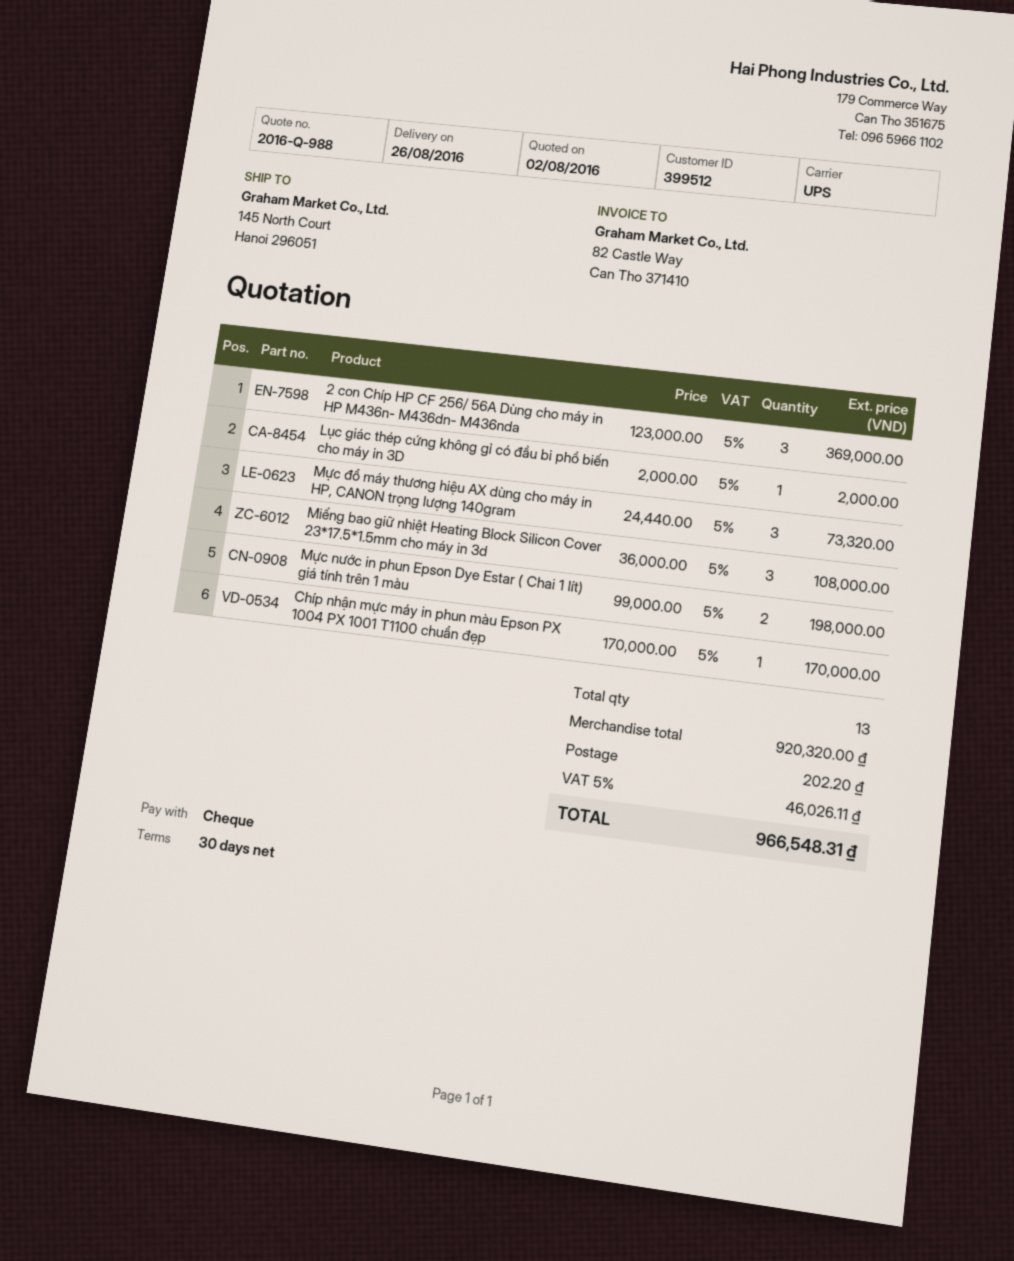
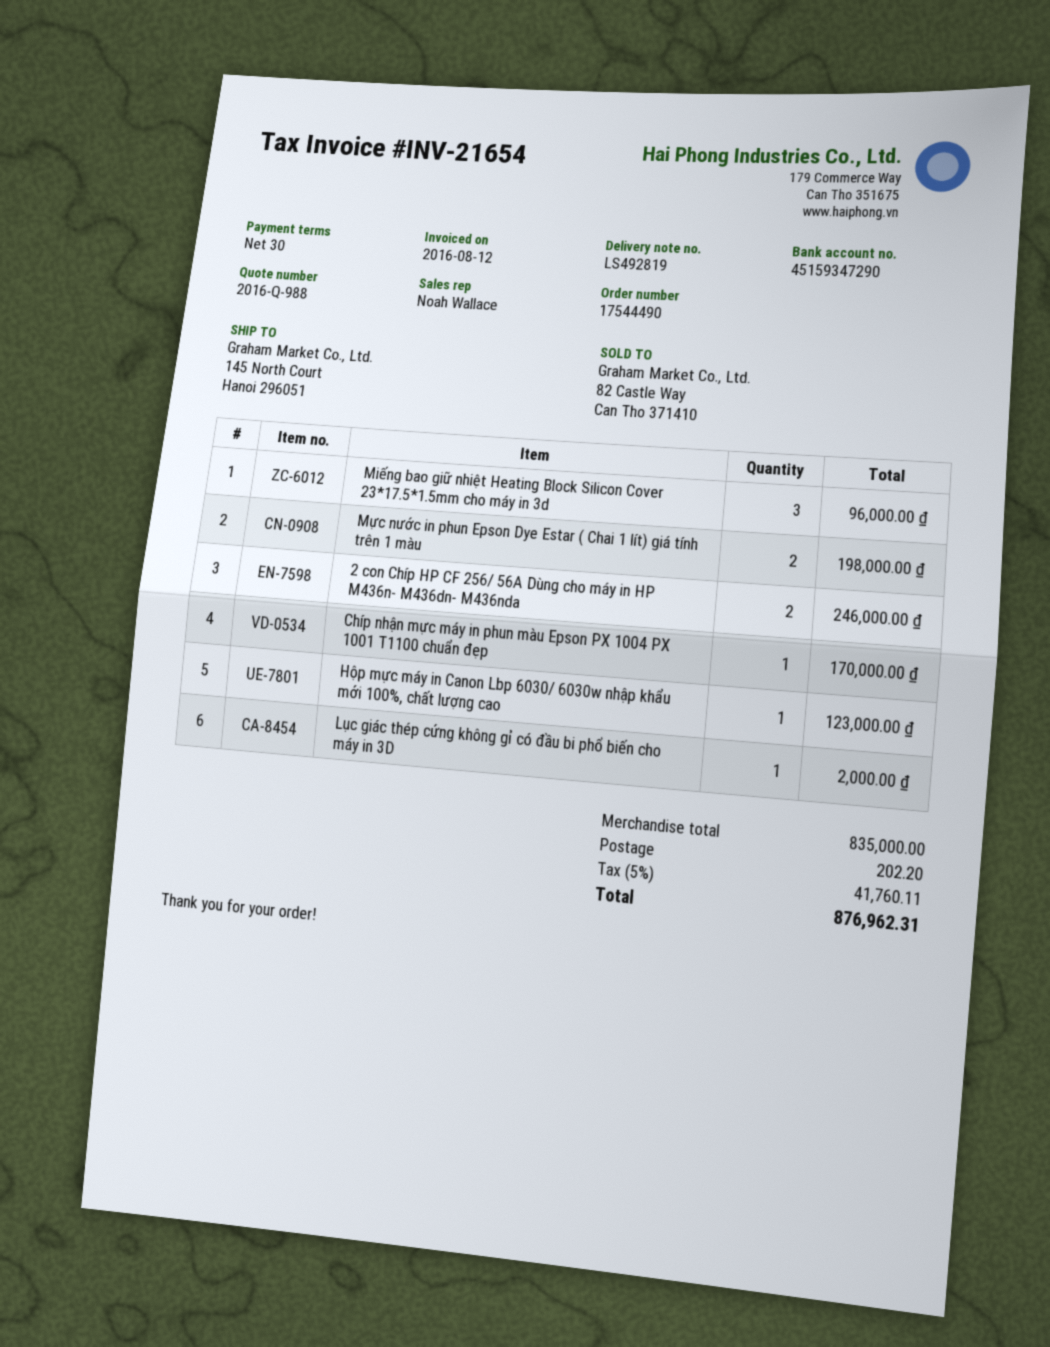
2 con Chíp HP CF 256/ 56A Dùng cho máy in HP M436n- M436dn- M436nda: 3 for 369000.00 -> 2 for 246000.00
Mực đổ máy thương hiệu AX dùng cho máy in HP, CANON trọng lượng 140gram: 3 for 73320.00 -> none
Miếng bao giữ nhiệt Heating Block Silicon Cover 23*17.5*1.5mm cho máy in 3d: 3 for 108000.00 -> 3 for 96000.00
Hộp mực máy in Canon Lbp 6030/ 6030w nhập khẩu mới 100%, chất lượng cao: none -> 1 for 123000.00
subtotal: 920320.00 -> 835000.00
tax: 5% = 46026.11 -> 5% = 41760.11
total: 966548.31 -> 876962.31

